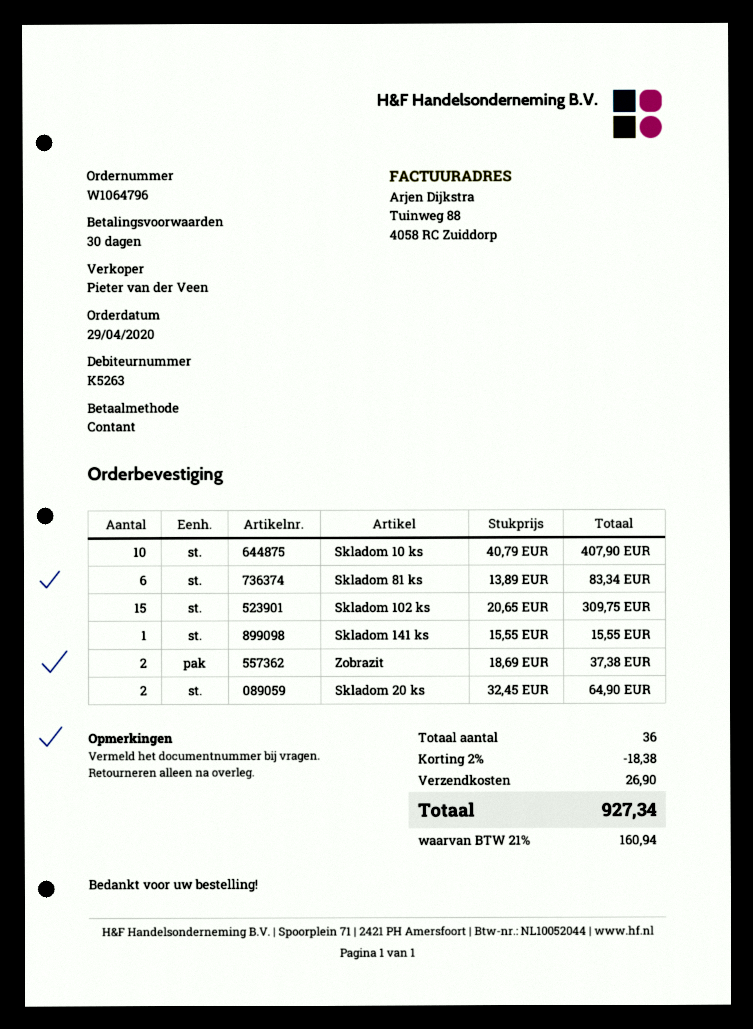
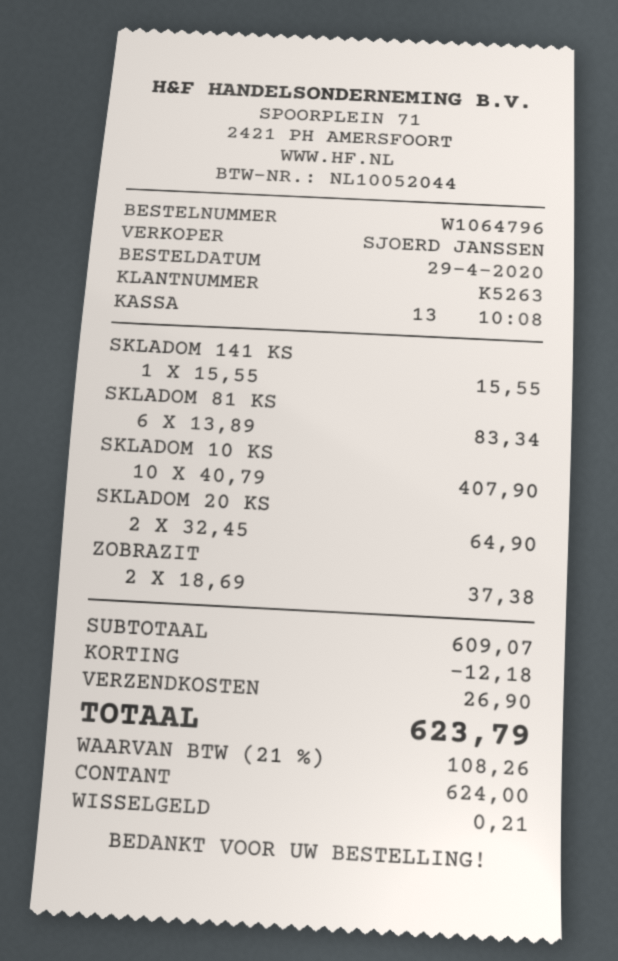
sales rep: Pieter van der Veen -> SJOERD JANSSEN
Skladom 102 ks: 15 x 20.65 = 309.75 -> none
discount: 18.38 -> 12.18
tax: 21% = 160.94 -> 21% = 108.26
total: 927.34 -> 623.79

